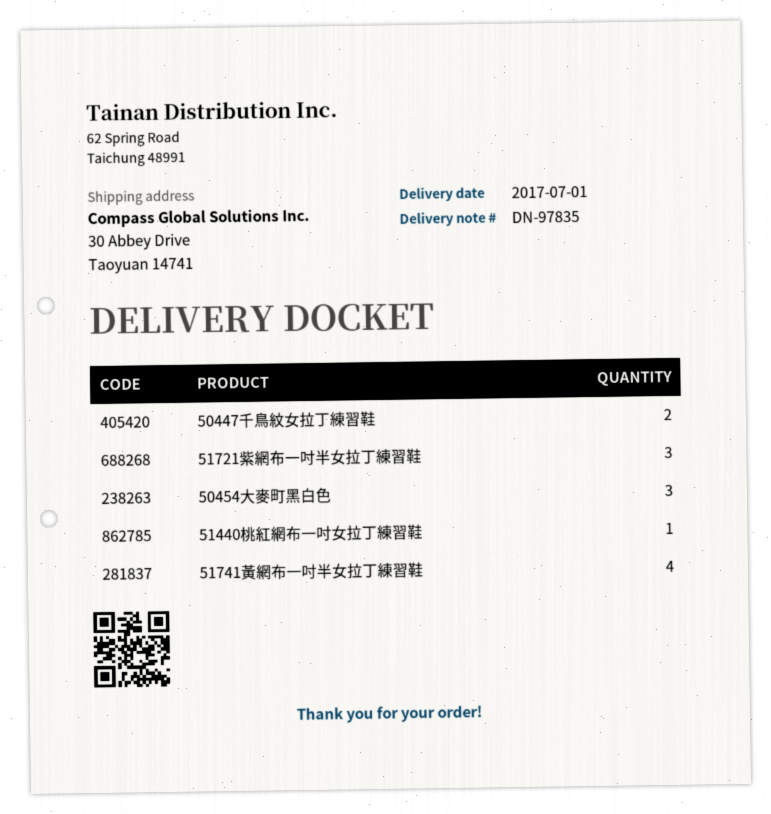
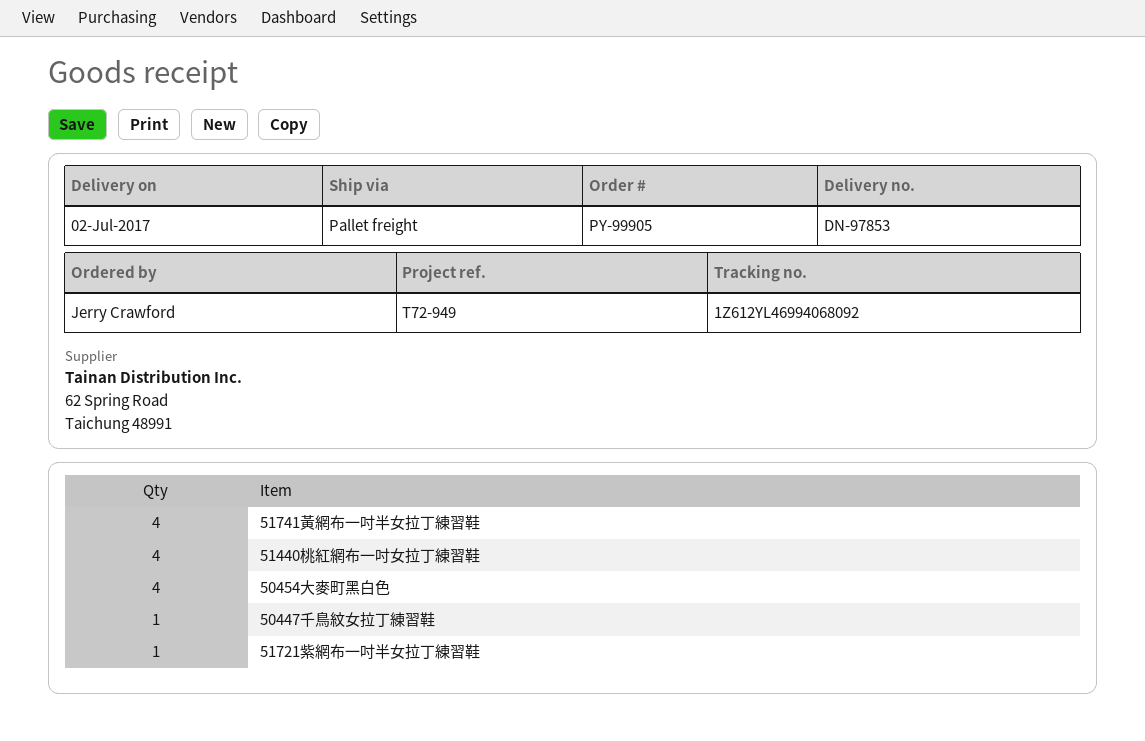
delivery note number: DN-97835 -> DN-97853
delivery date: 2017-07-01 -> 2017-07-02
50447千鳥紋女拉丁練習鞋: 2 -> 1
51721紫網布一吋半女拉丁練習鞋: 3 -> 1
50454大麥町黑白色: 3 -> 4
51440桃紅網布一吋女拉丁練習鞋: 1 -> 4

